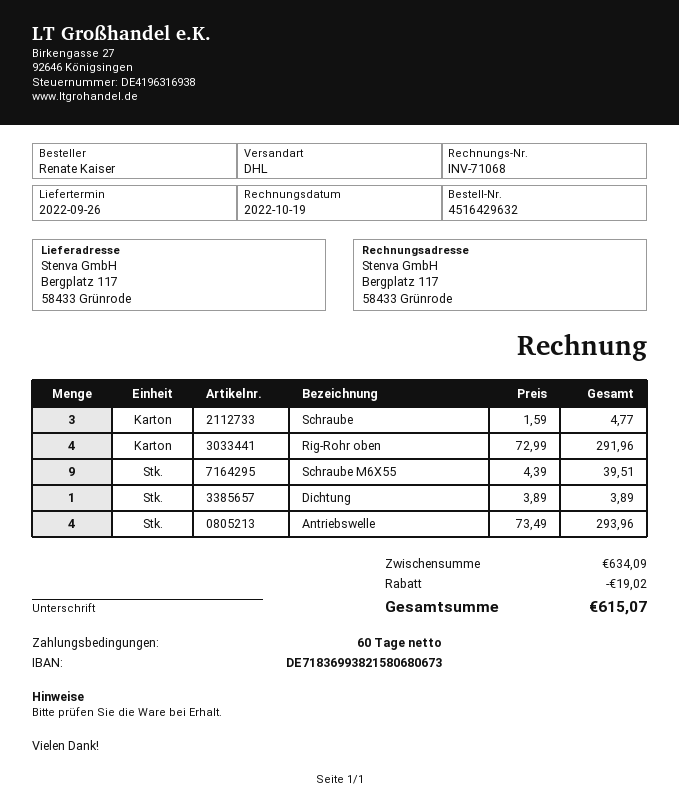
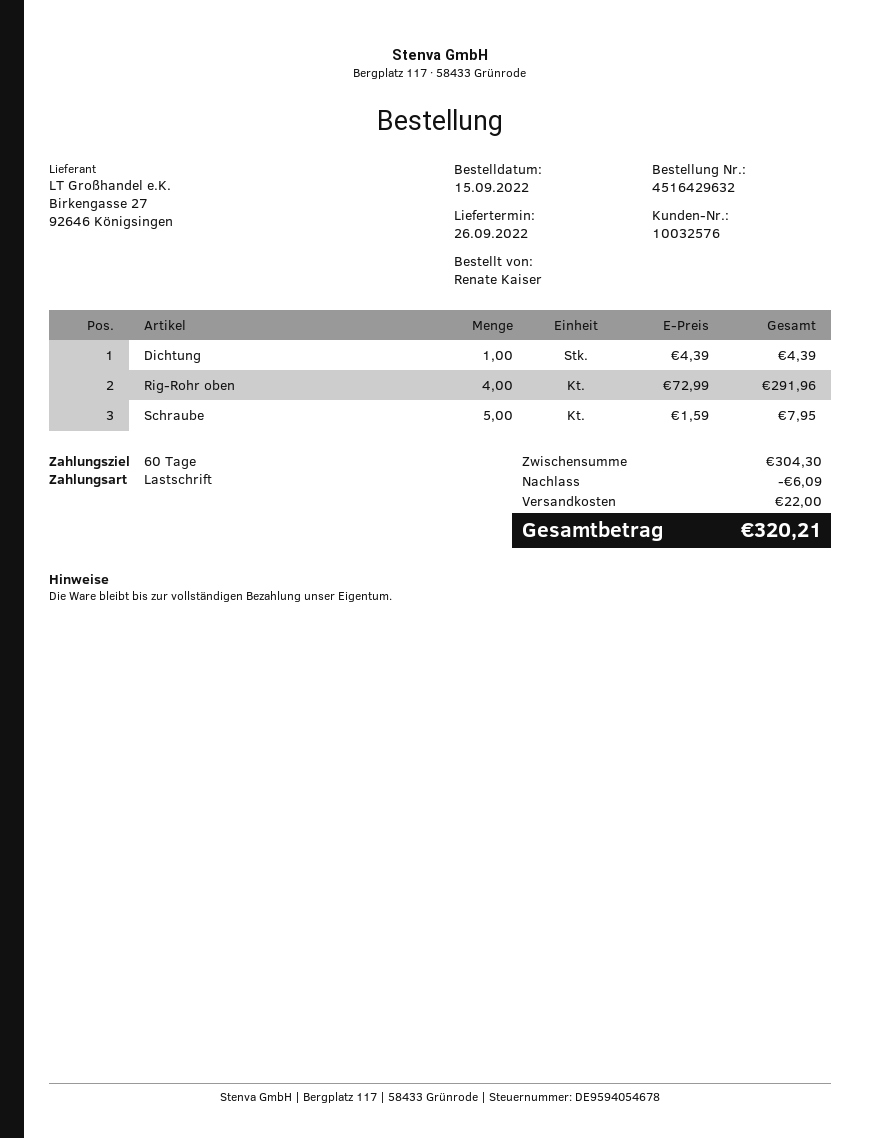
Schraube: 3 x 1.59 = 4.77 -> 5 x 1.59 = 7.95
Schraube M6X55: 9 x 4.39 = 39.51 -> none
Dichtung: 1 x 3.89 = 3.89 -> 1 x 4.39 = 4.39
Antriebswelle: 4 x 73.49 = 293.96 -> none
subtotal: 634.09 -> 304.30
discount: 19.02 -> 6.09
shipping: none -> 22.00
total: 615.07 -> 320.21

